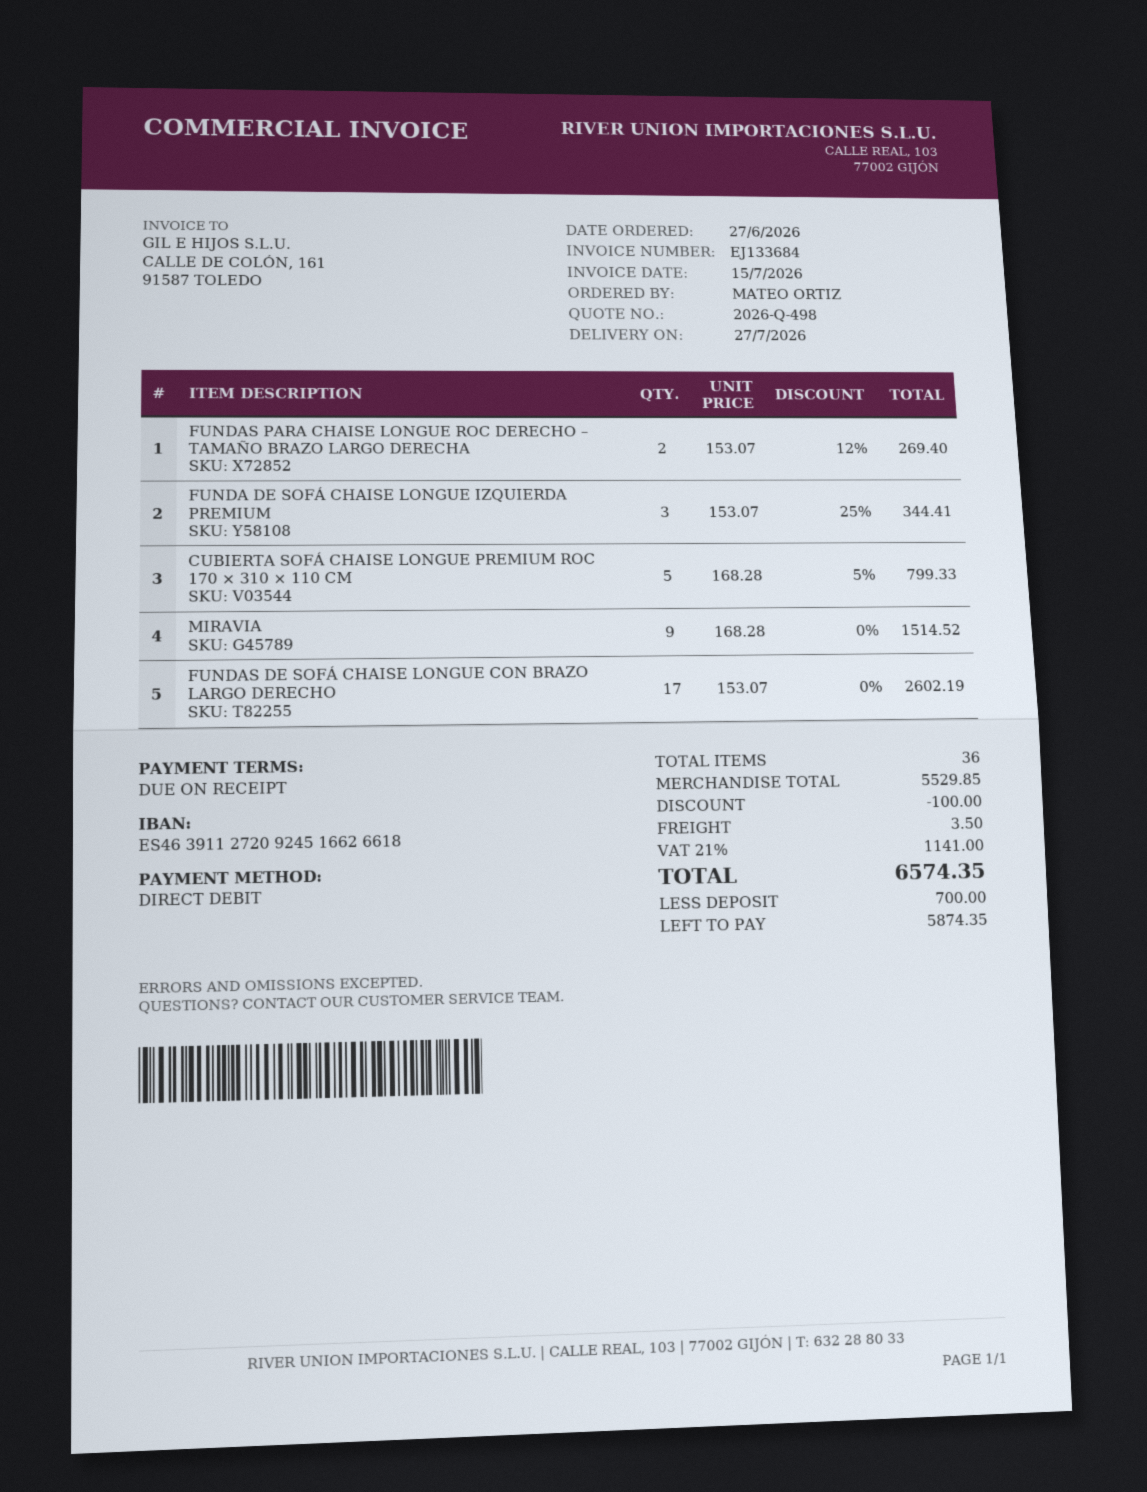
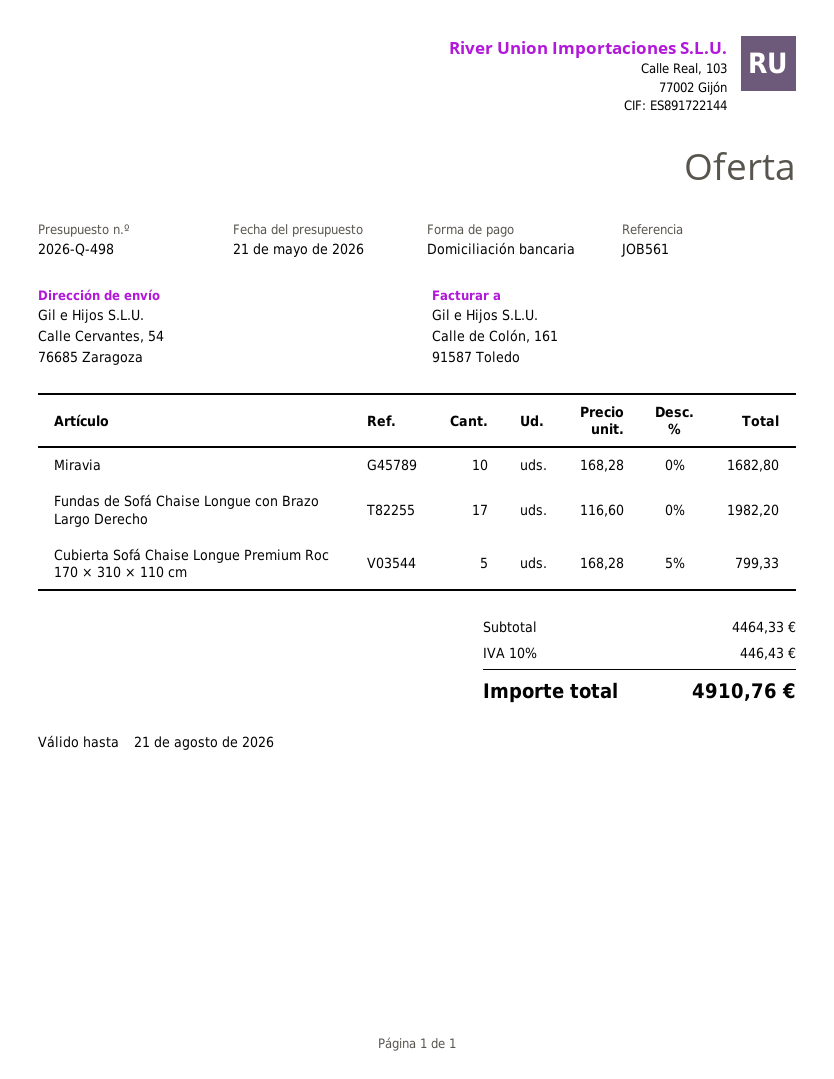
FUNDAS PARA CHAISE LONGUE ROC DERECHO – TAMAÑO BRAZO LARGO DERECHA: 2 x 153.07 - 12% = 269.40 -> none
FUNDA DE SOFÁ CHAISE LONGUE IZQUIERDA PREMIUM: 3 x 153.07 - 25% = 344.41 -> none
MIRAVIA: 9 x 168.28 = 1514.52 -> 10 x 168.28 = 1682.80
FUNDAS DE SOFÁ CHAISE LONGUE CON BRAZO LARGO DERECHO: 17 x 153.07 = 2602.19 -> 17 x 116.60 = 1982.20
subtotal: 5529.85 -> 4464.33
discount: 100.00 -> none
shipping: 3.50 -> none
tax: 21% = 1141.00 -> 10% = 446.43
total: 6574.35 -> 4910.76

